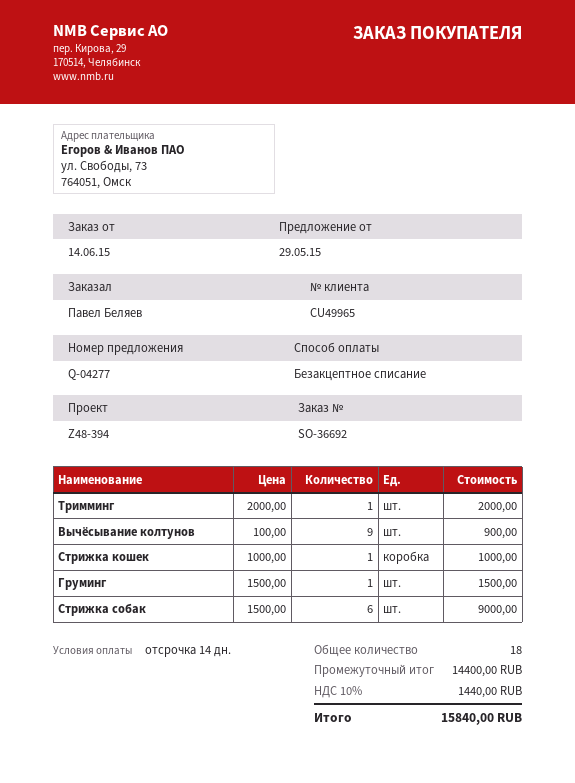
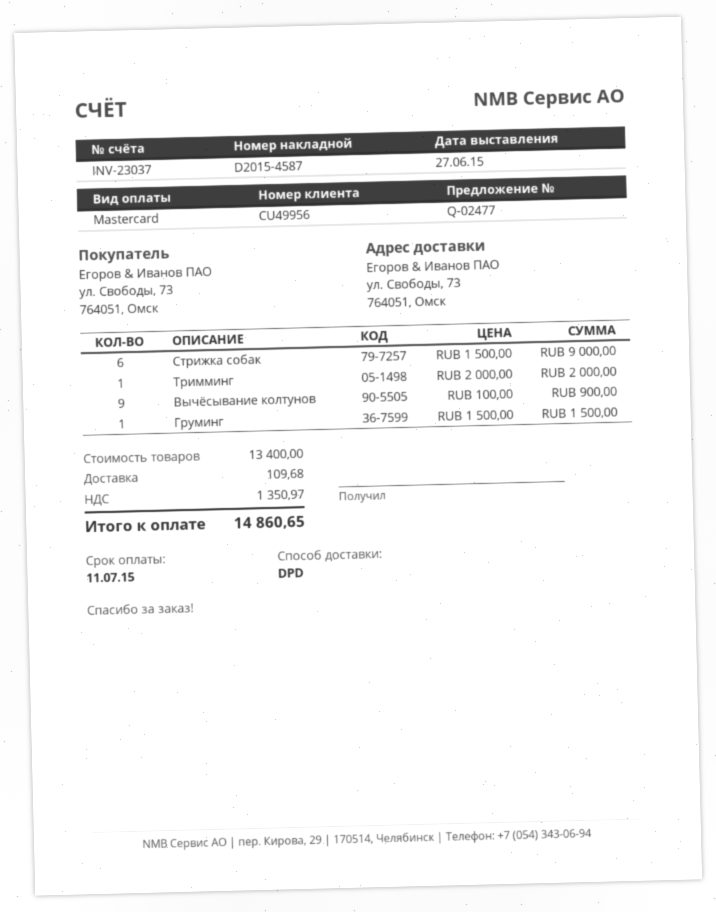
quote number: Q-04277 -> Q-02477
customer number: CU49965 -> CU49956
payment method: direct debit -> Mastercard
Стрижка кошек: 1 x 1000.00 = 1000.00 -> none
subtotal: 14400.00 -> 13400.00
shipping: none -> 109.68
tax: 1440.00 -> 1350.97
total: 15840.00 -> 14860.65

